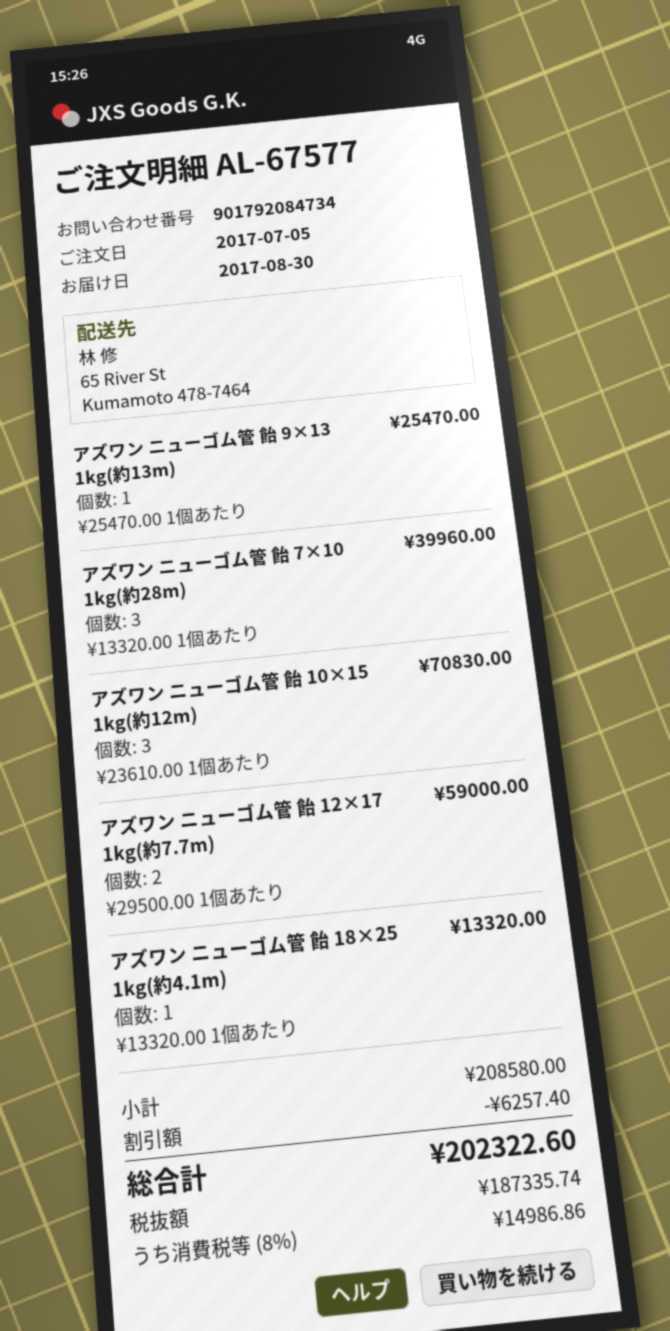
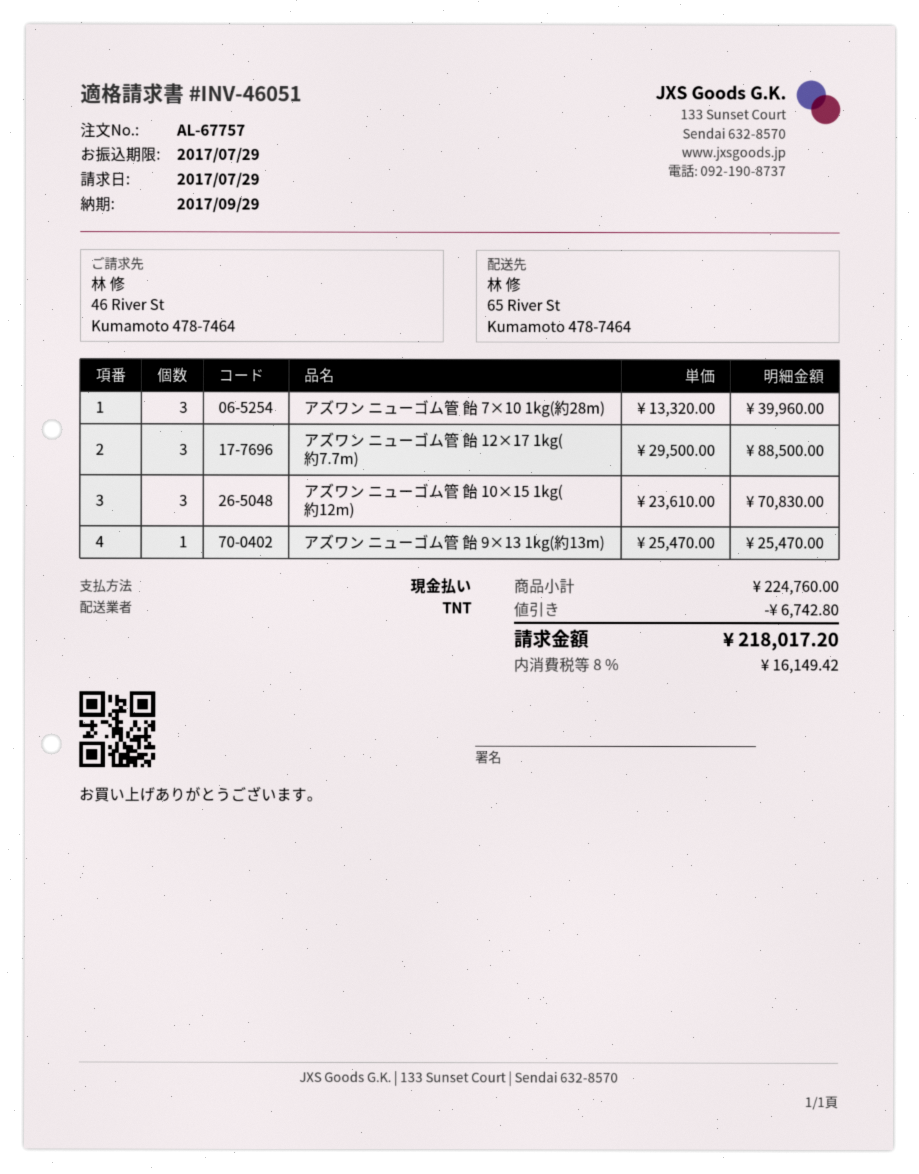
order number: AL-67577 -> AL-67757
delivery date: 2017-08-30 -> 2017-09-29
アズワン ニューゴム管 飴 12×17 1kg(約7.7m): 2 x 29500.00 = 59000.00 -> 3 x 29500.00 = 88500.00
アズワン ニューゴム管 飴 18×25 1kg(約4.1m): 1 x 13320.00 = 13320.00 -> none
subtotal: 208580.00 -> 224760.00
discount: 6257.40 -> 6742.80
tax: 8% = 14986.86 -> 8% = 16149.42
total: 202322.60 -> 218017.20

